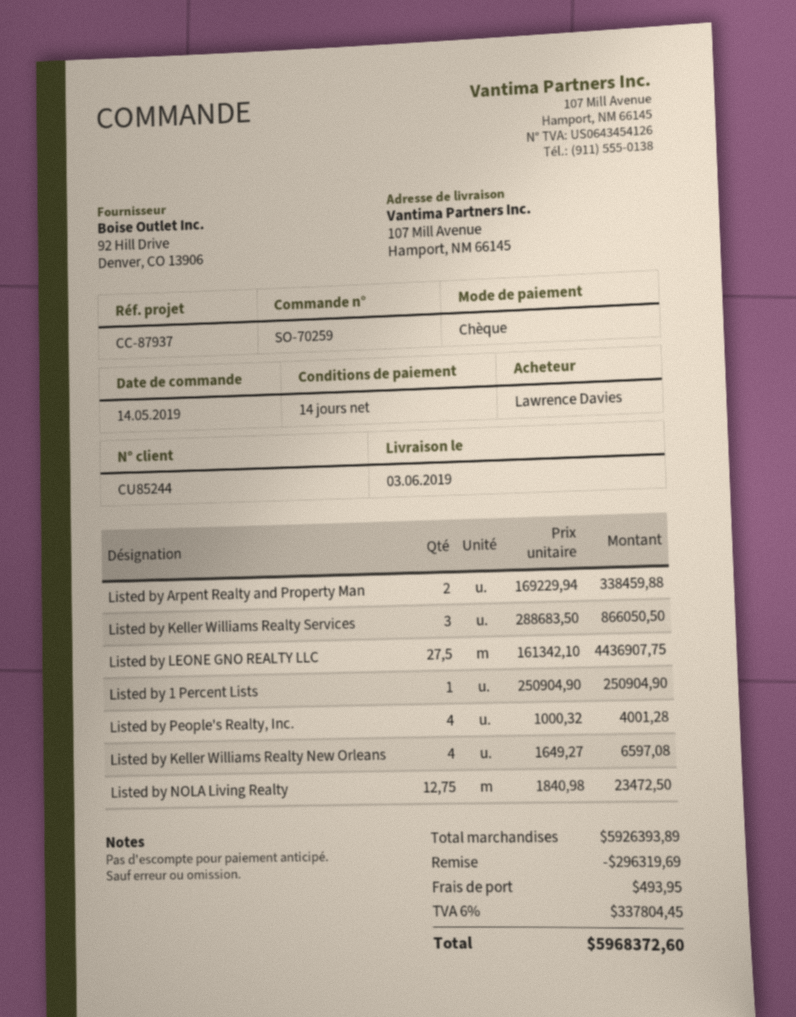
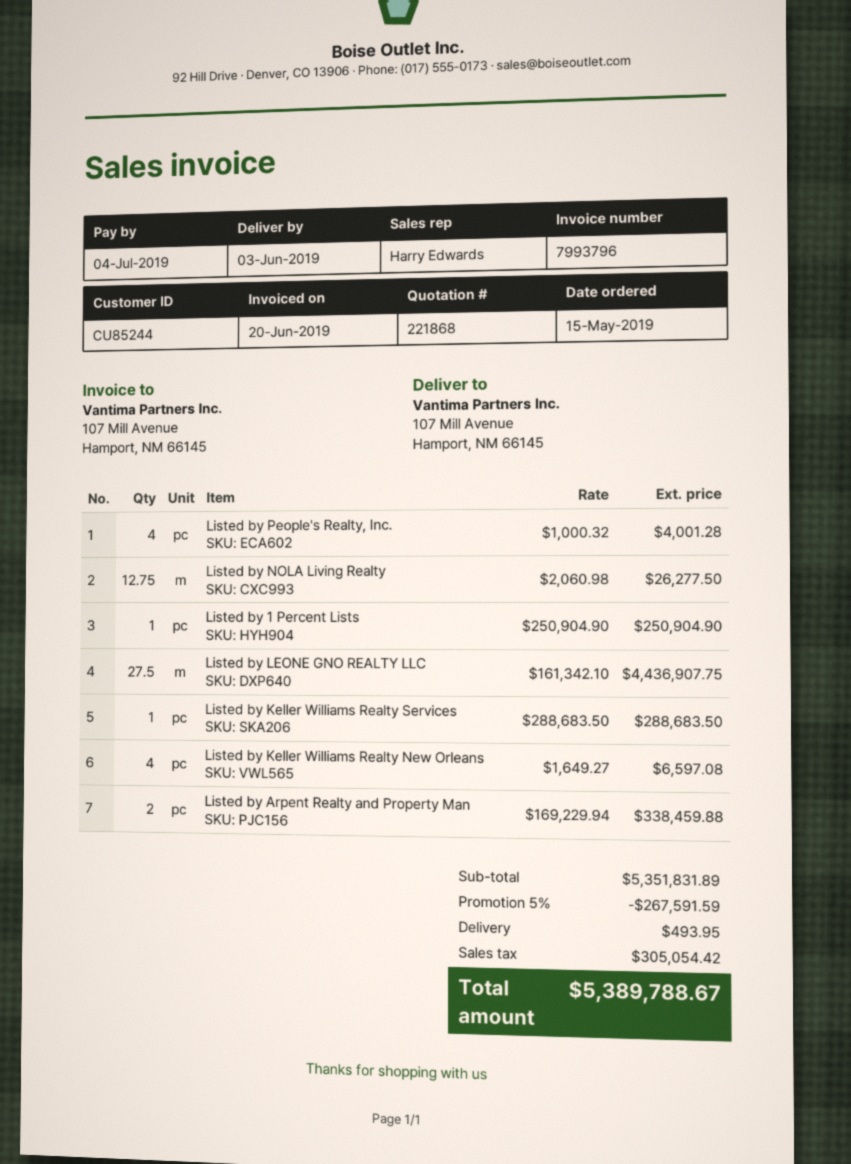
order date: 2019-05-14 -> 2019-05-15
Listed by Keller Williams Realty Services: 3 x 288683.50 = 866050.50 -> 1 x 288683.50 = 288683.50
Listed by NOLA Living Realty: 12.75 x 1840.98 = 23472.50 -> 12.75 x 2060.98 = 26277.50
subtotal: 5926393.89 -> 5351831.89
discount: 296319.69 -> 267591.59
tax: 337804.45 -> 305054.42
total: 5968372.60 -> 5389788.67

